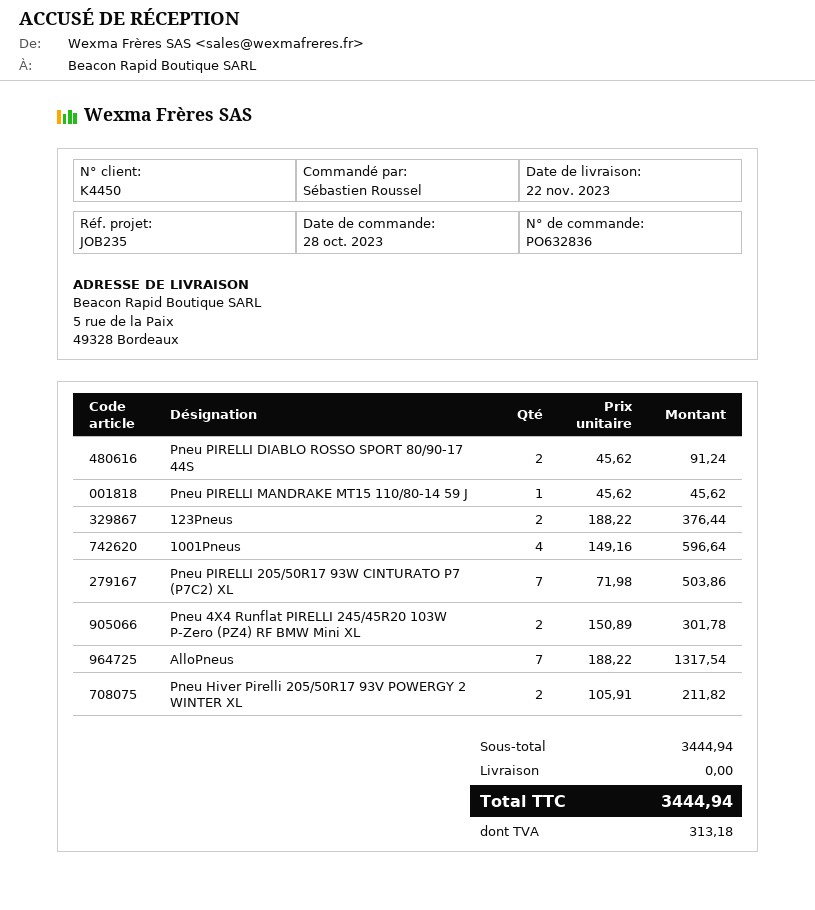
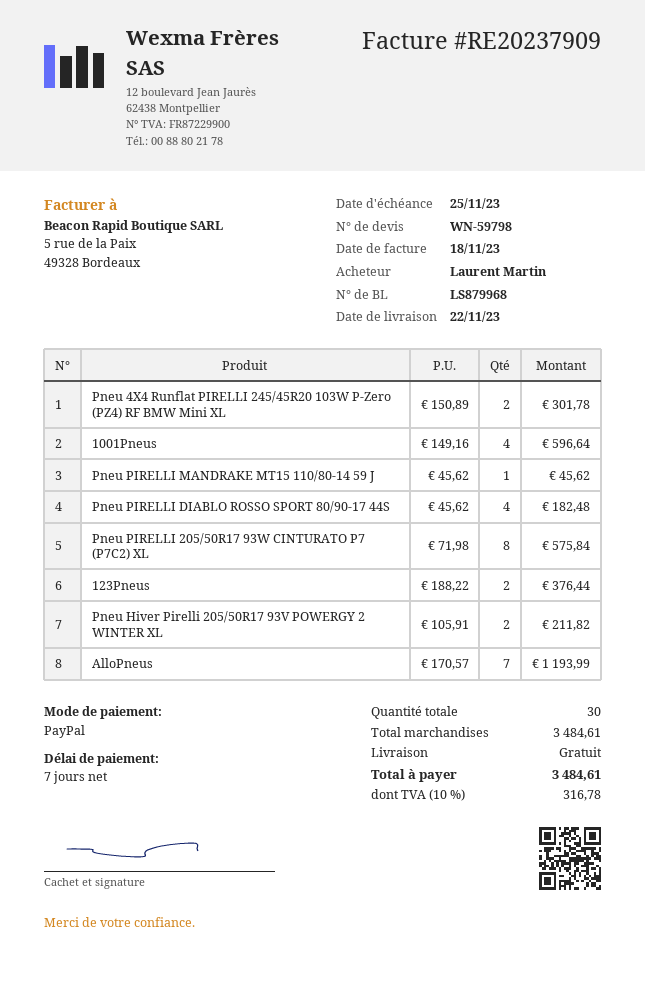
ordered by: Sébastien Roussel -> Laurent Martin
Pneu PIRELLI DIABLO ROSSO SPORT 80/90-17 44S: 2 x 45.62 = 91.24 -> 4 x 45.62 = 182.48
Pneu PIRELLI 205/50R17 93W CINTURATO P7 (P7C2) XL: 7 x 71.98 = 503.86 -> 8 x 71.98 = 575.84
AlloPneus: 7 x 188.22 = 1317.54 -> 7 x 170.57 = 1193.99
subtotal: 3444.94 -> 3484.61
tax: 313.18 -> 316.78
total: 3444.94 -> 3484.61

